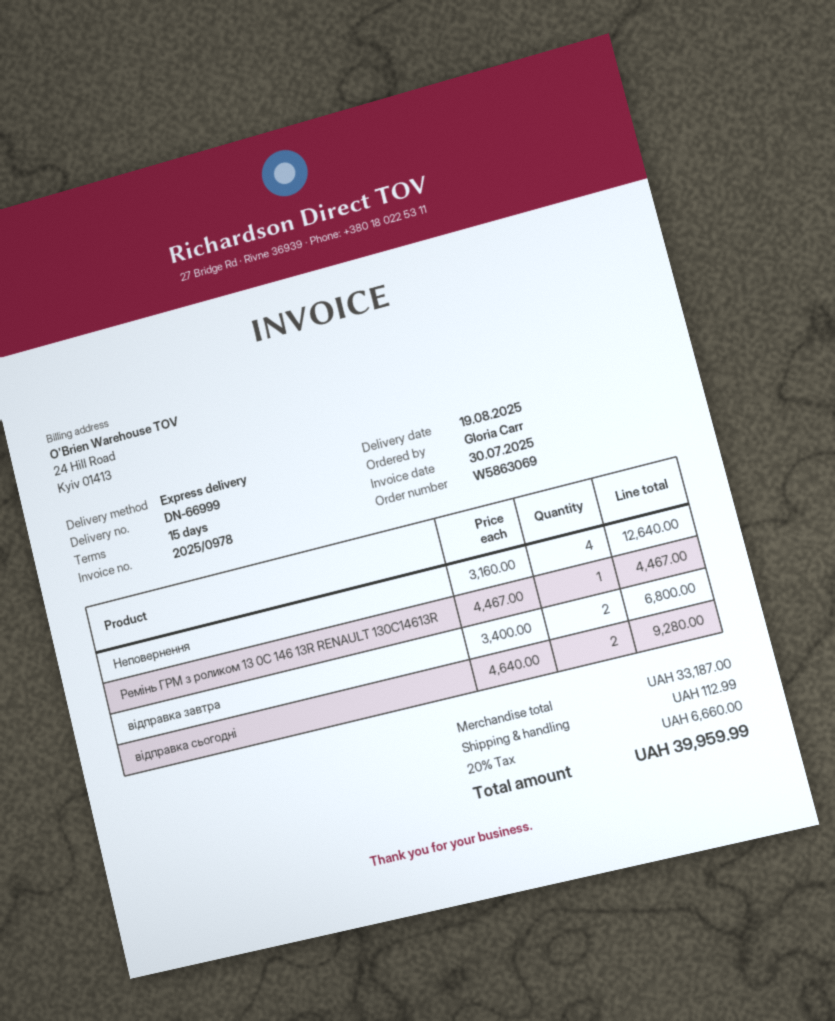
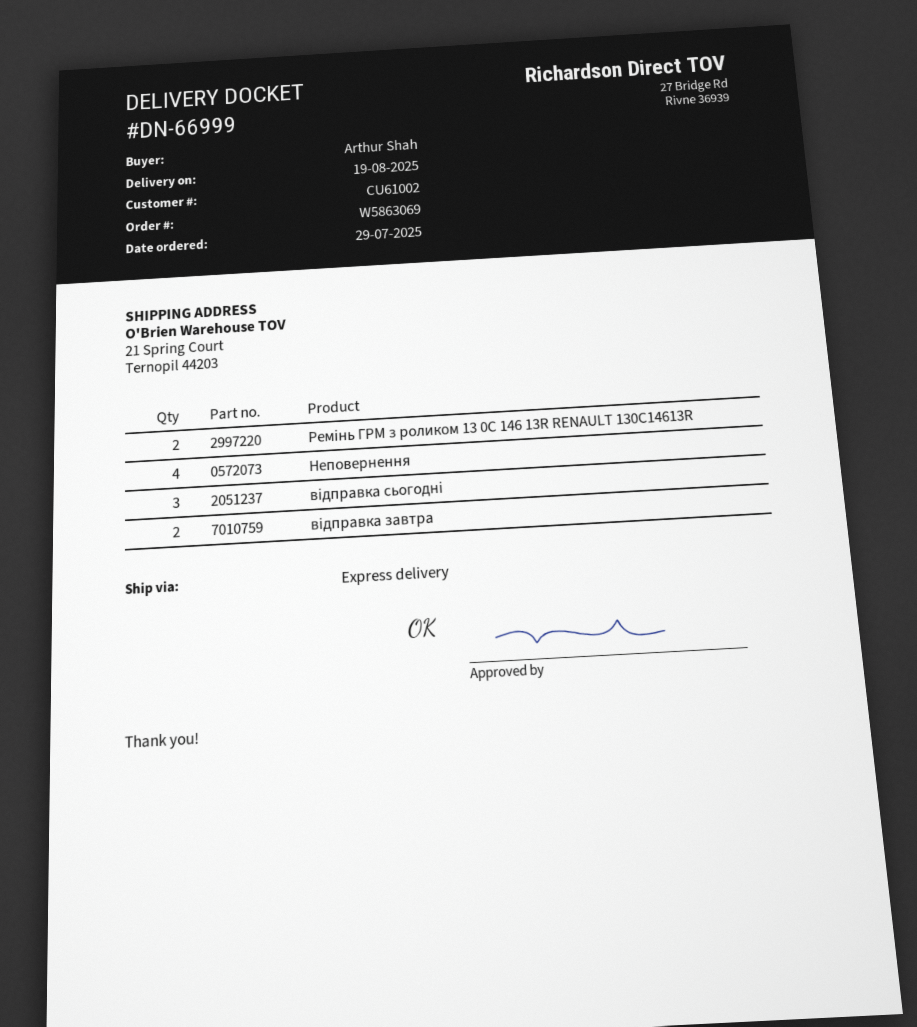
ordered by: Gloria Carr -> Arthur Shah
Ремінь ГРМ з роликом 13 0C 146 13R RENAULT 130C14613R: 1 -> 2
відправка сьогодні: 2 -> 3

